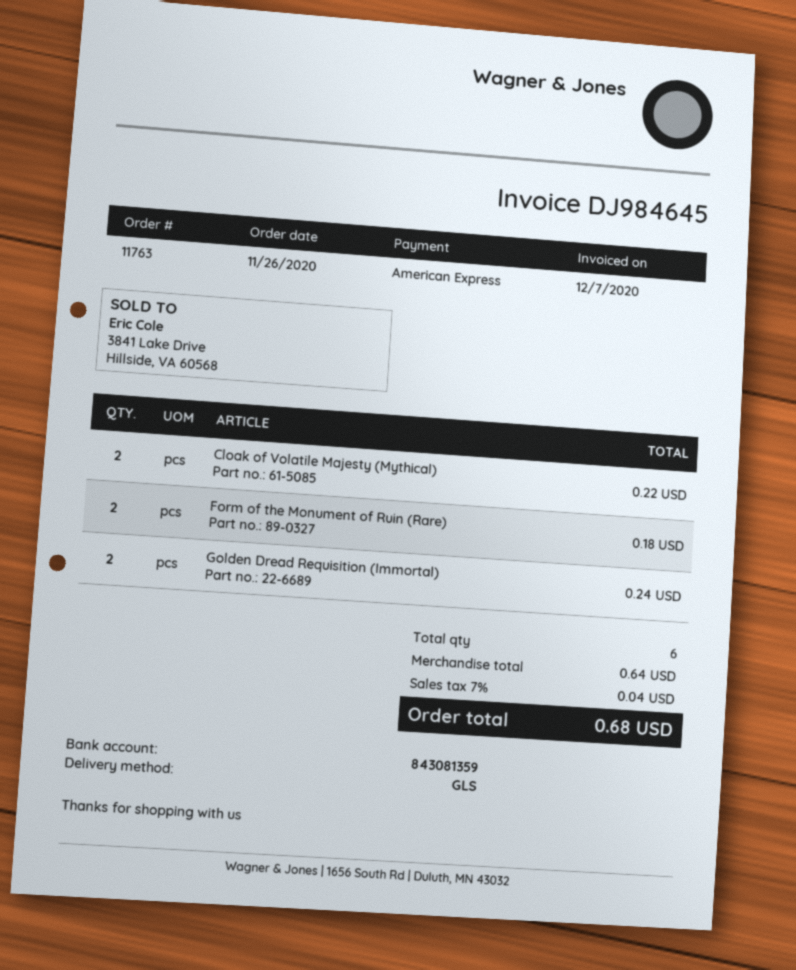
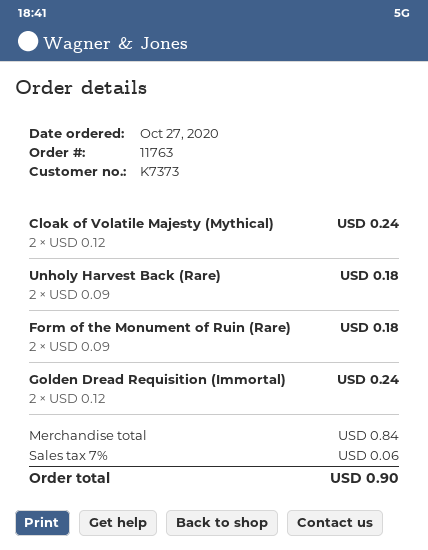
order date: 2020-11-26 -> 2020-10-27
Cloak of Volatile Majesty (Mythical): 2 for 0.22 -> 2 for 0.24
Unholy Harvest Back (Rare): none -> 2 for 0.18
subtotal: 0.64 -> 0.84
tax: 7% = 0.04 -> 7% = 0.06
total: 0.68 -> 0.90

